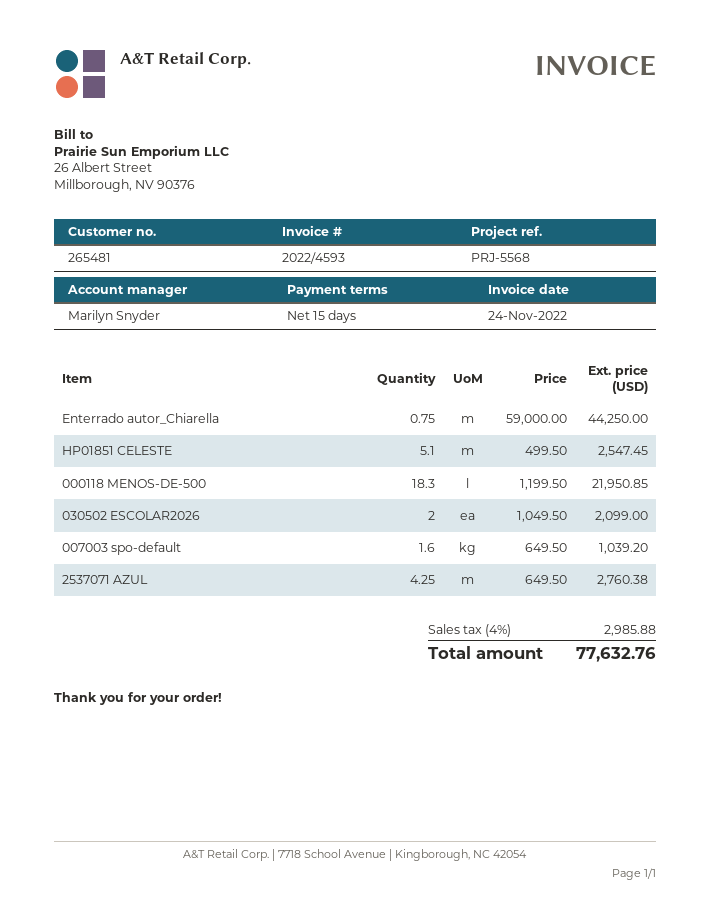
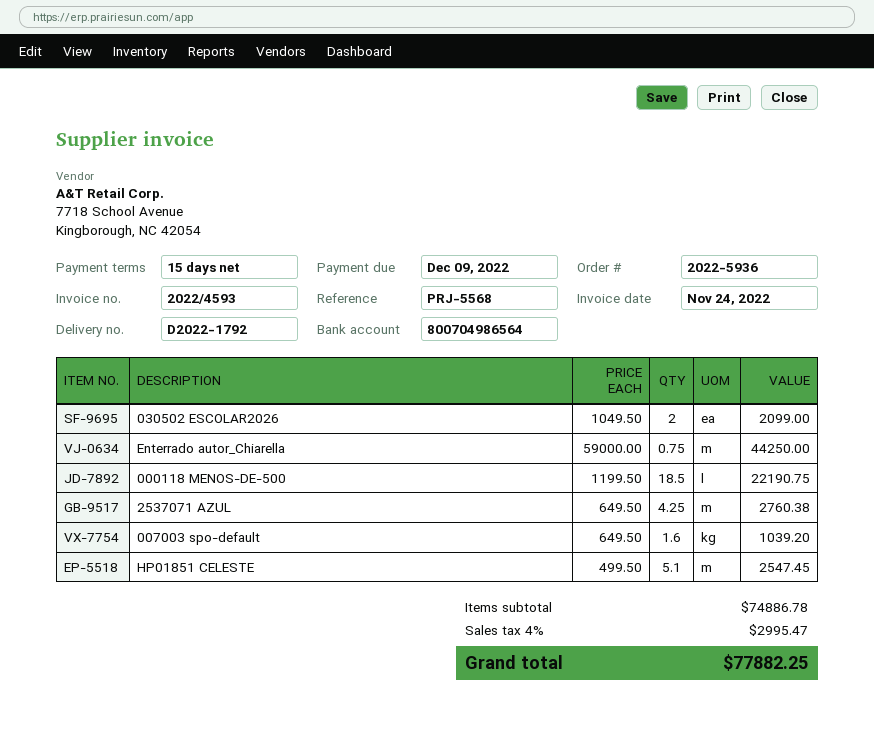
000118 MENOS-DE-500: 18.3 x 1199.50 = 21950.85 -> 18.5 x 1199.50 = 22190.75
tax: 4% = 2985.88 -> 4% = 2995.47
total: 77632.76 -> 77882.25

